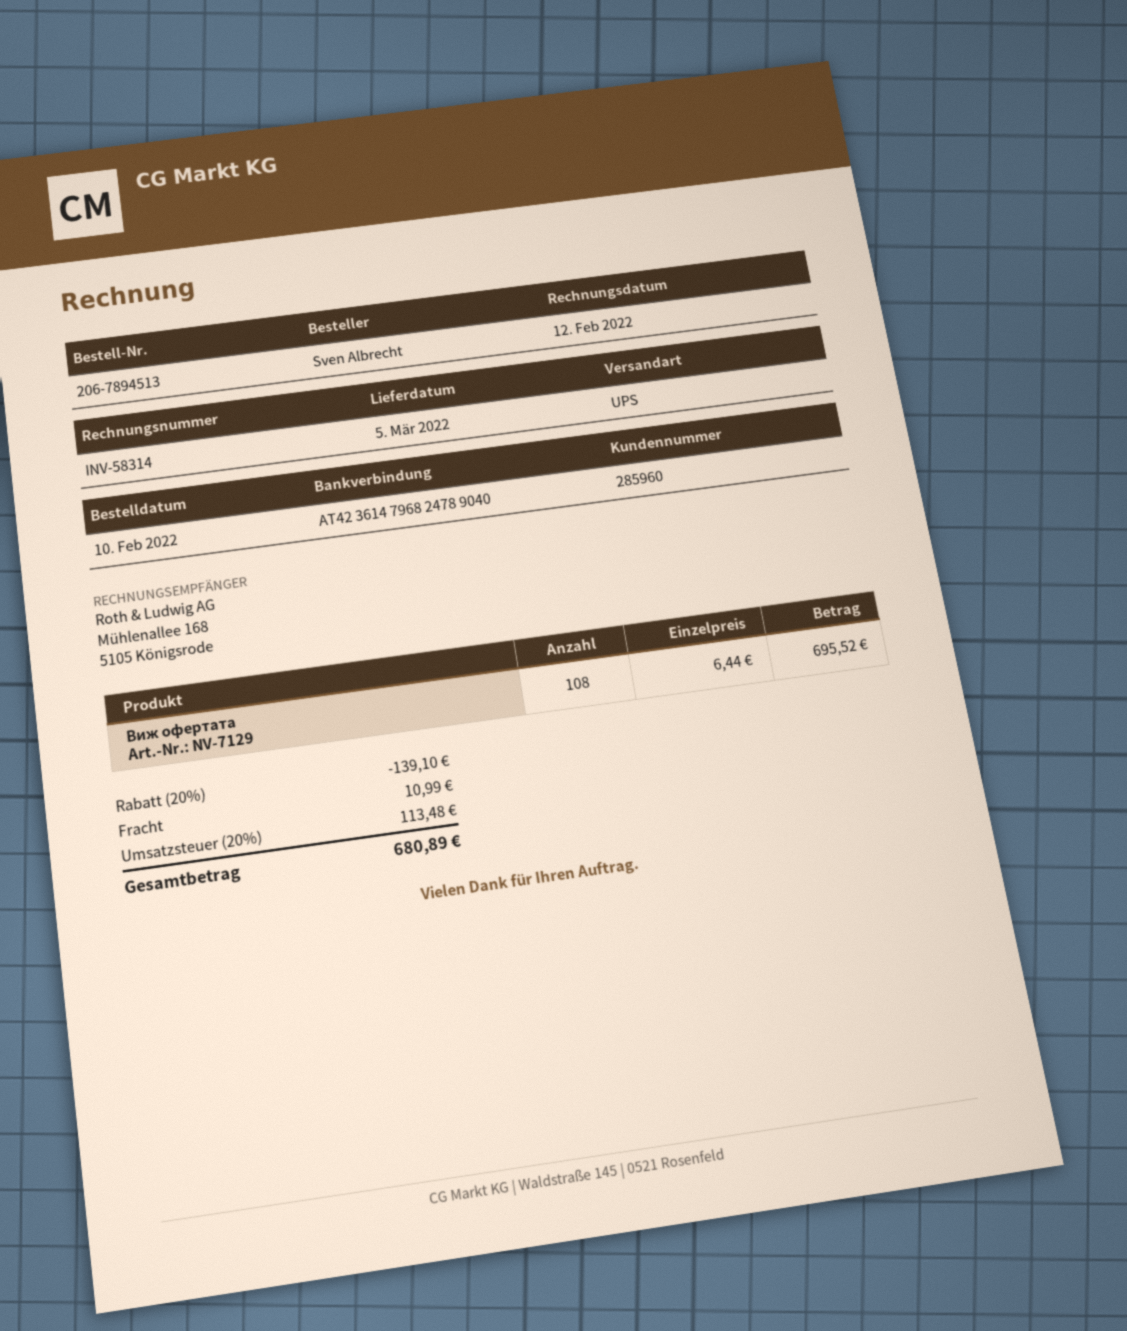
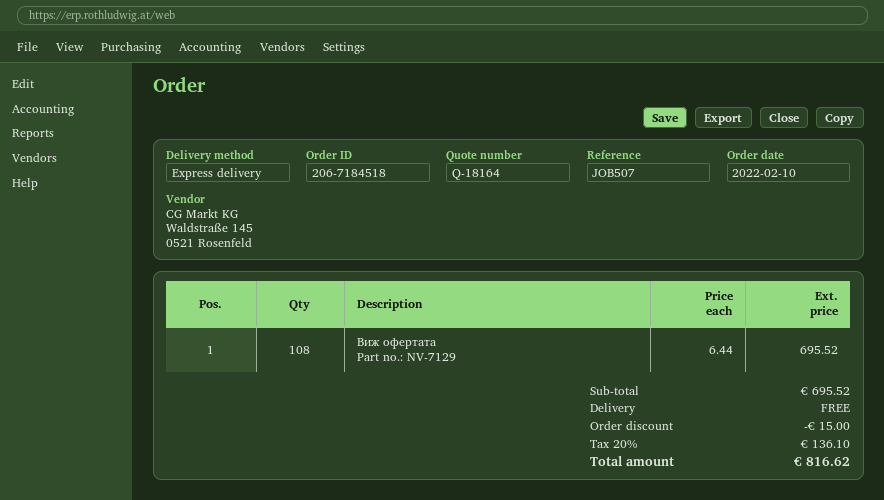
order number: 206-7894513 -> 206-7184518
shipping method: UPS -> express
discount: 139.10 -> 15.00
shipping: 10.99 -> 0.00
tax: 20% = 113.48 -> 20% = 136.10
total: 680.89 -> 816.62

